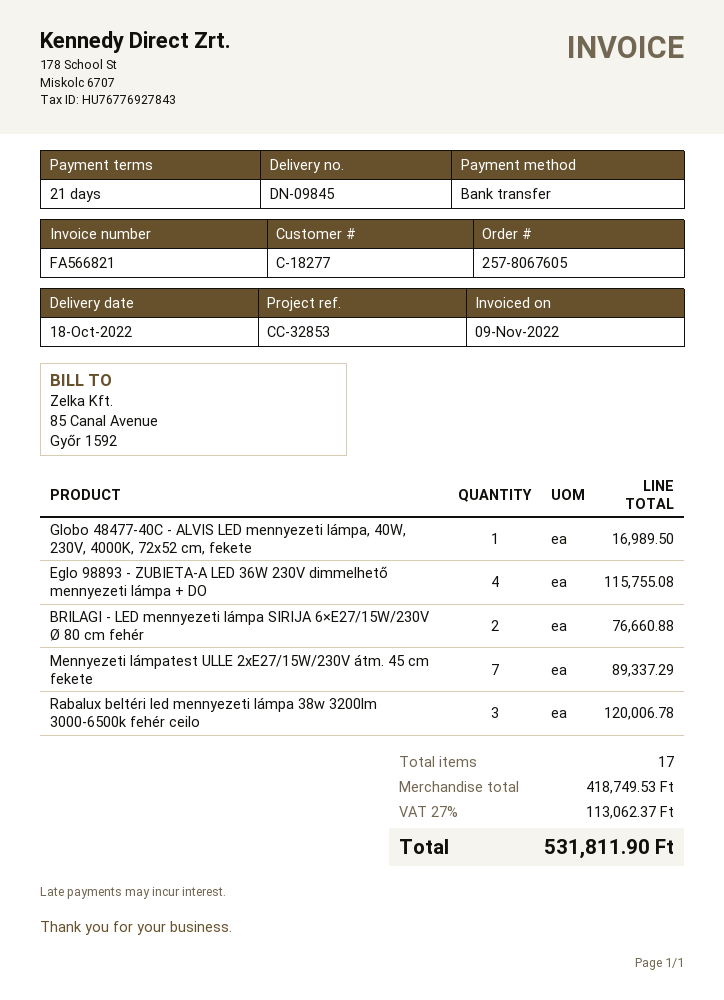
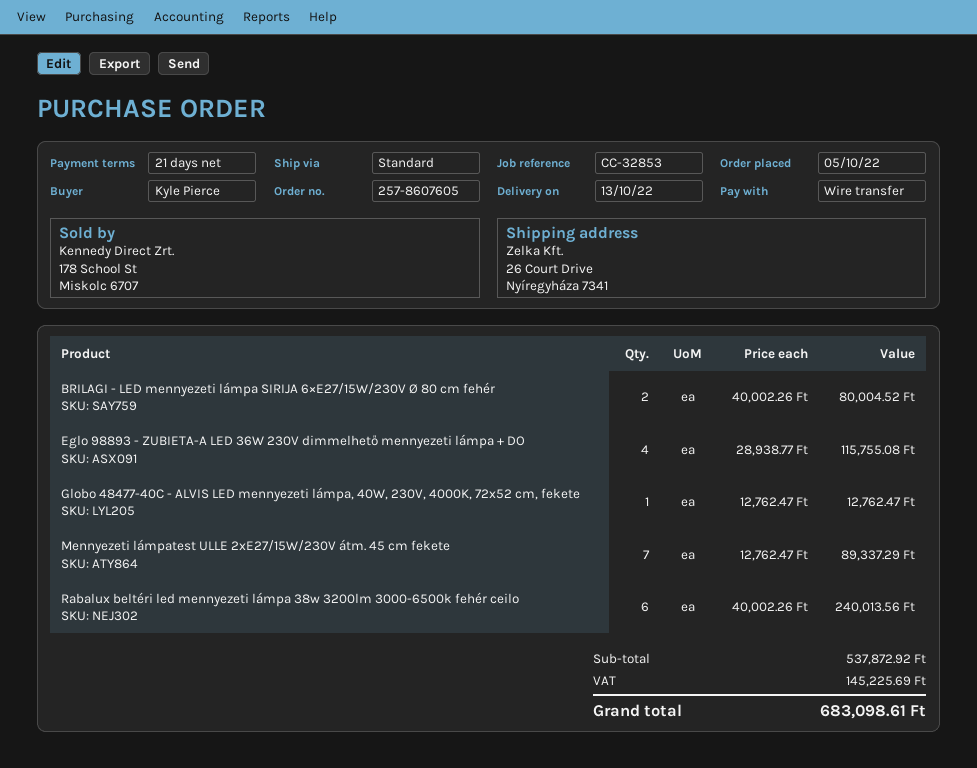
order number: 257-8067605 -> 257-8607605
delivery date: 2022-10-18 -> 2022-10-13
Globo 48477-40C - ALVIS LED mennyezeti lámpa, 40W, 230V, 4000K, 72x52 cm, fekete: 1 for 16989.50 -> 1 for 12762.47
BRILAGI - LED mennyezeti lámpa SIRIJA 6×E27/15W/230V Ø 80 cm fehér: 2 for 76660.88 -> 2 for 80004.52
Rabalux beltéri led mennyezeti lámpa 38w 3200lm 3000-6500k fehér ceilo: 3 for 120006.78 -> 6 for 240013.56
subtotal: 418749.53 -> 537872.92
tax: 113062.37 -> 145225.69
total: 531811.90 -> 683098.61

